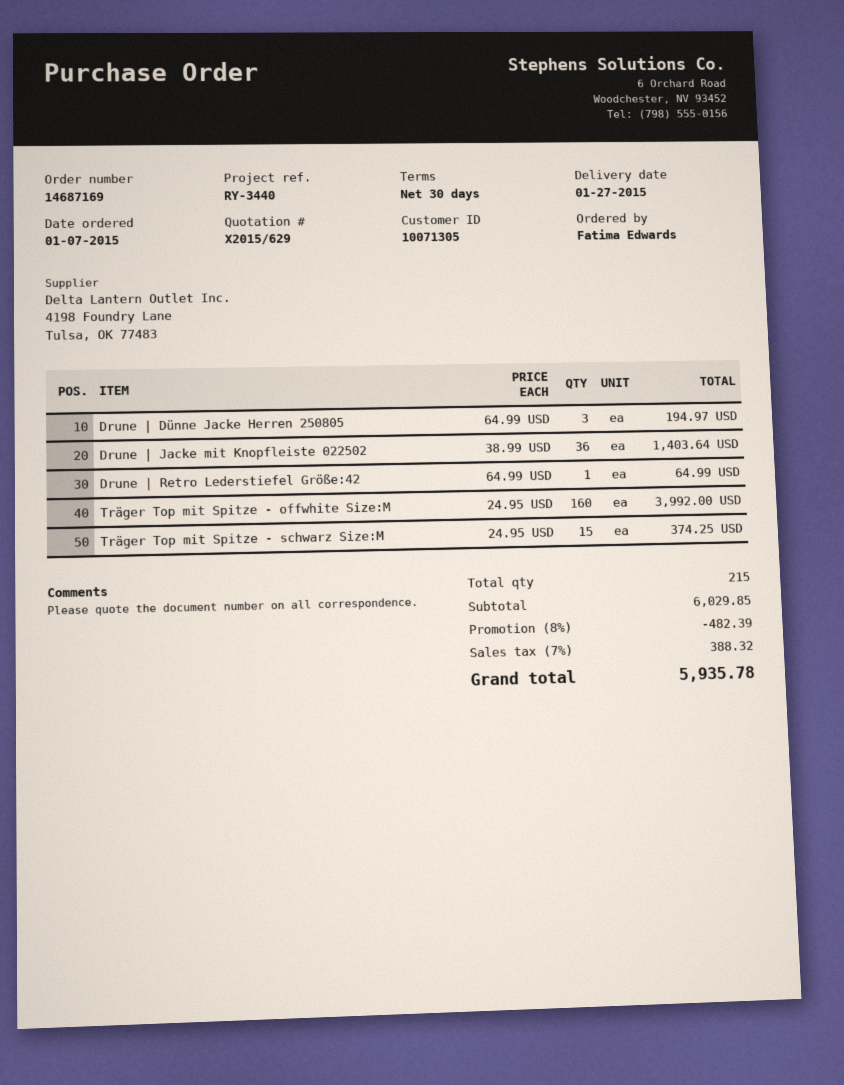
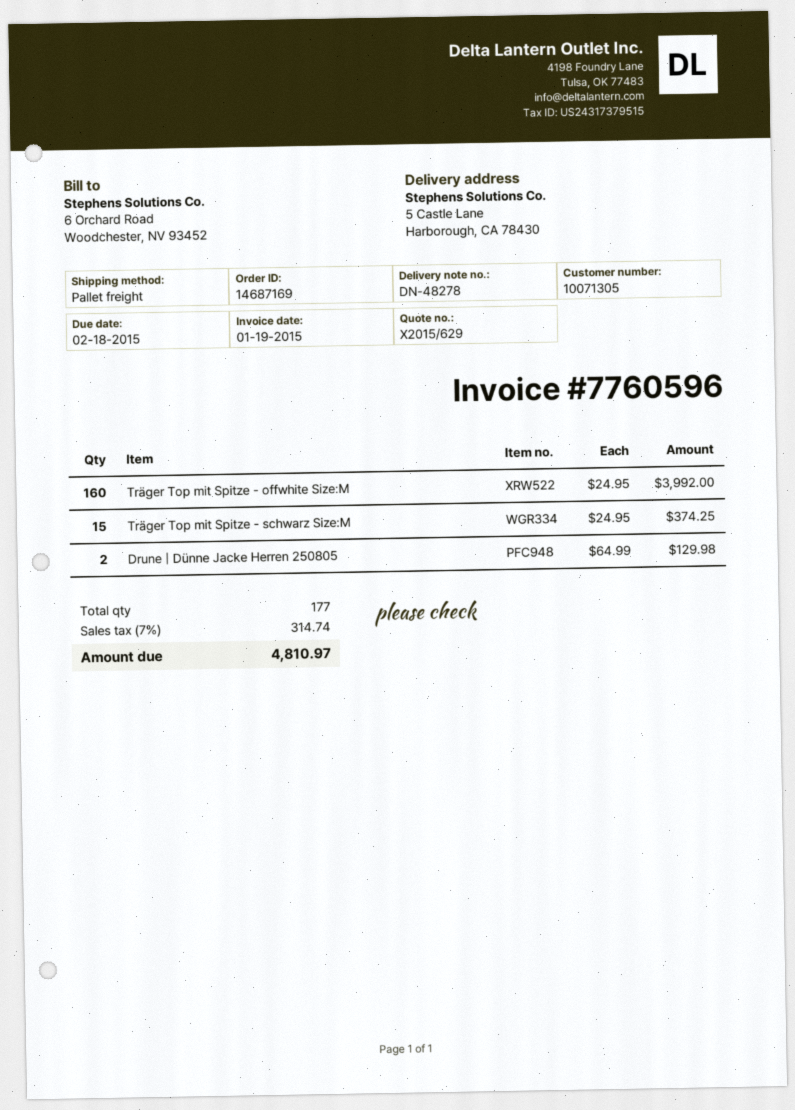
Drune | Dünne Jacke Herren 250805: 3 x 64.99 = 194.97 -> 2 x 64.99 = 129.98
Drune | Jacke mit Knopfleiste 022502: 36 x 38.99 = 1403.64 -> none
Drune | Retro Lederstiefel Größe:42: 1 x 64.99 = 64.99 -> none
total quantity: 215 -> 177
discount: 8% = 482.39 -> none
tax: 7% = 388.32 -> 7% = 314.74
total: 5935.78 -> 4810.97

